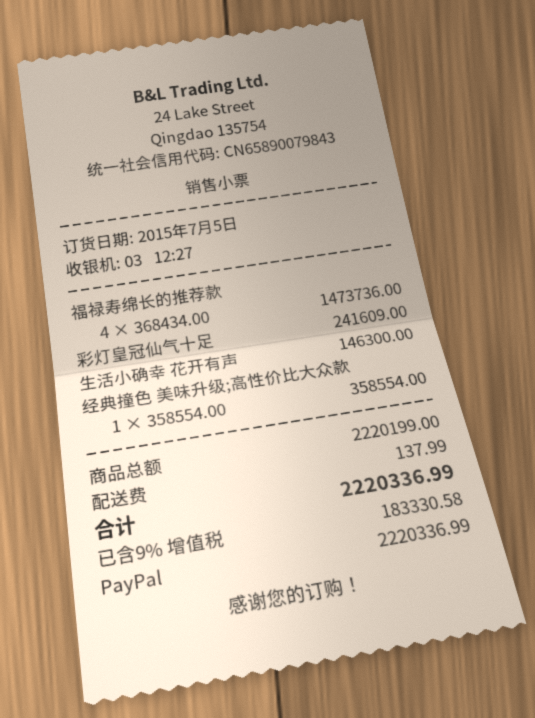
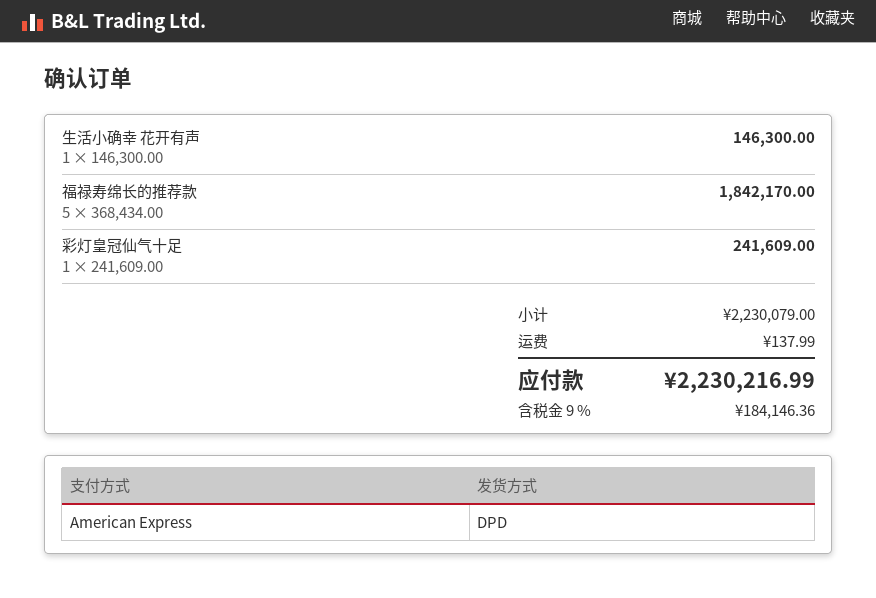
payment method: PayPal -> American Express
福禄寿绵长的推荐款: 4 x 368434.00 = 1473736.00 -> 5 x 368434.00 = 1842170.00
经典撞色 美味升级;高性价比大众款: 1 x 358554.00 = 358554.00 -> none
subtotal: 2220199.00 -> 2230079.00
tax: 9% = 183330.58 -> 9% = 184146.36
total: 2220336.99 -> 2230216.99

